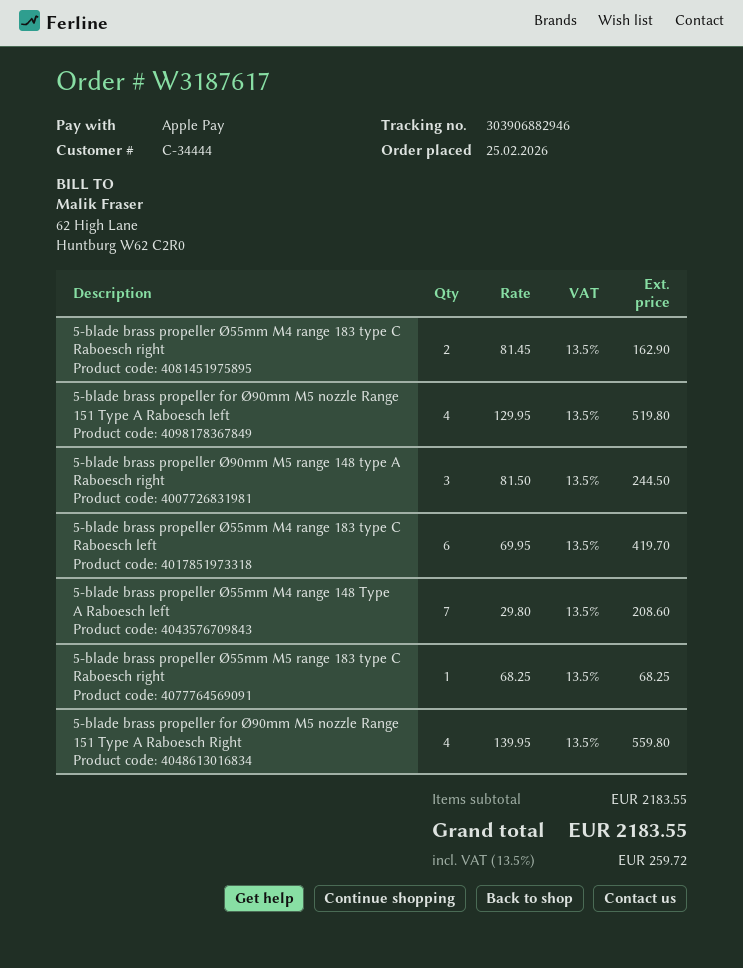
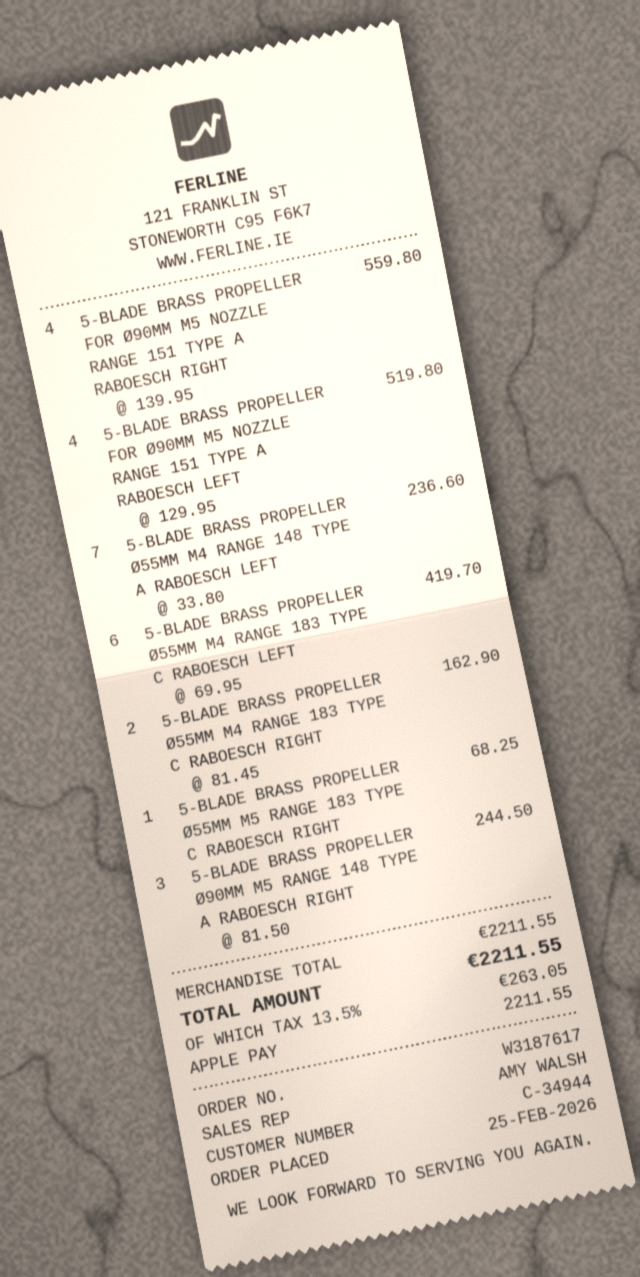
customer number: C-34444 -> C-34944
5-blade brass propeller Ø55mm M4 range 148 Type A Raboesch left: 7 x 29.80 = 208.60 -> 7 x 33.80 = 236.60
subtotal: 2183.55 -> 2211.55
tax: 13.5% = 259.72 -> 13.5% = 263.05
total: 2183.55 -> 2211.55

